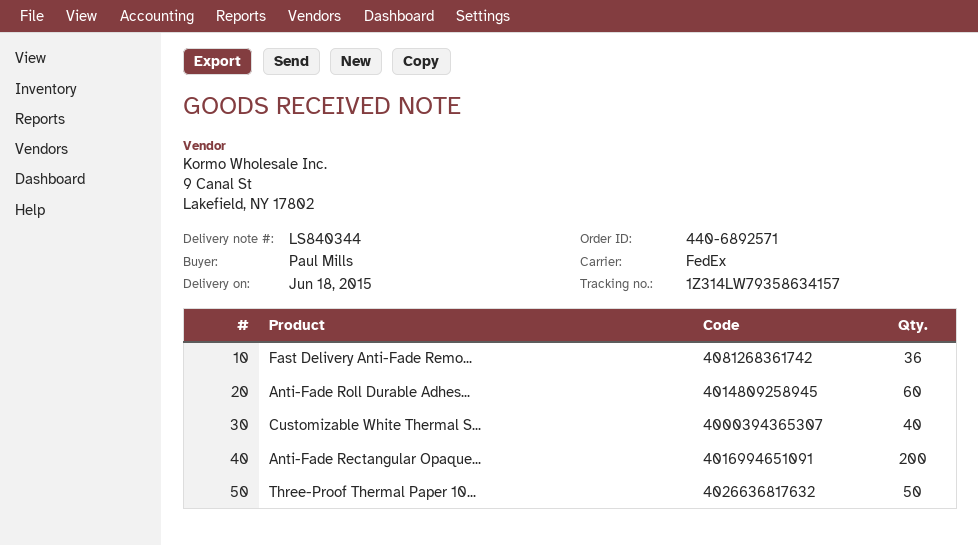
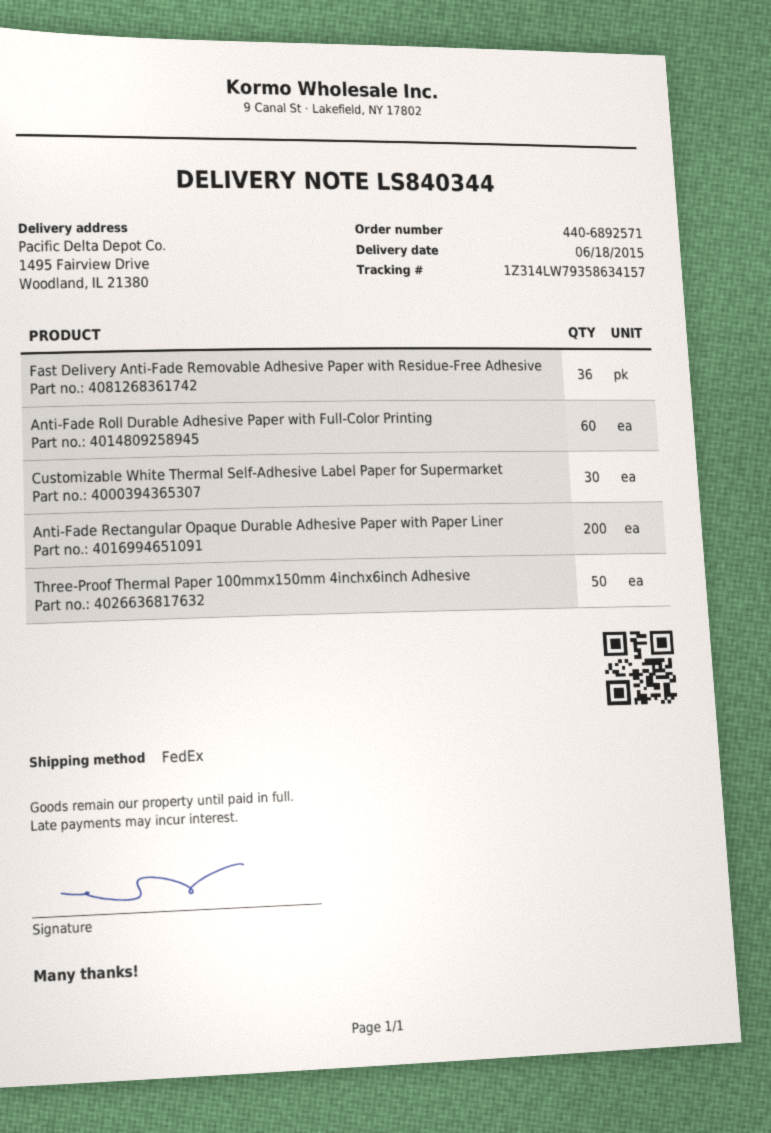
Customizable White Thermal S...: 40 -> 30

